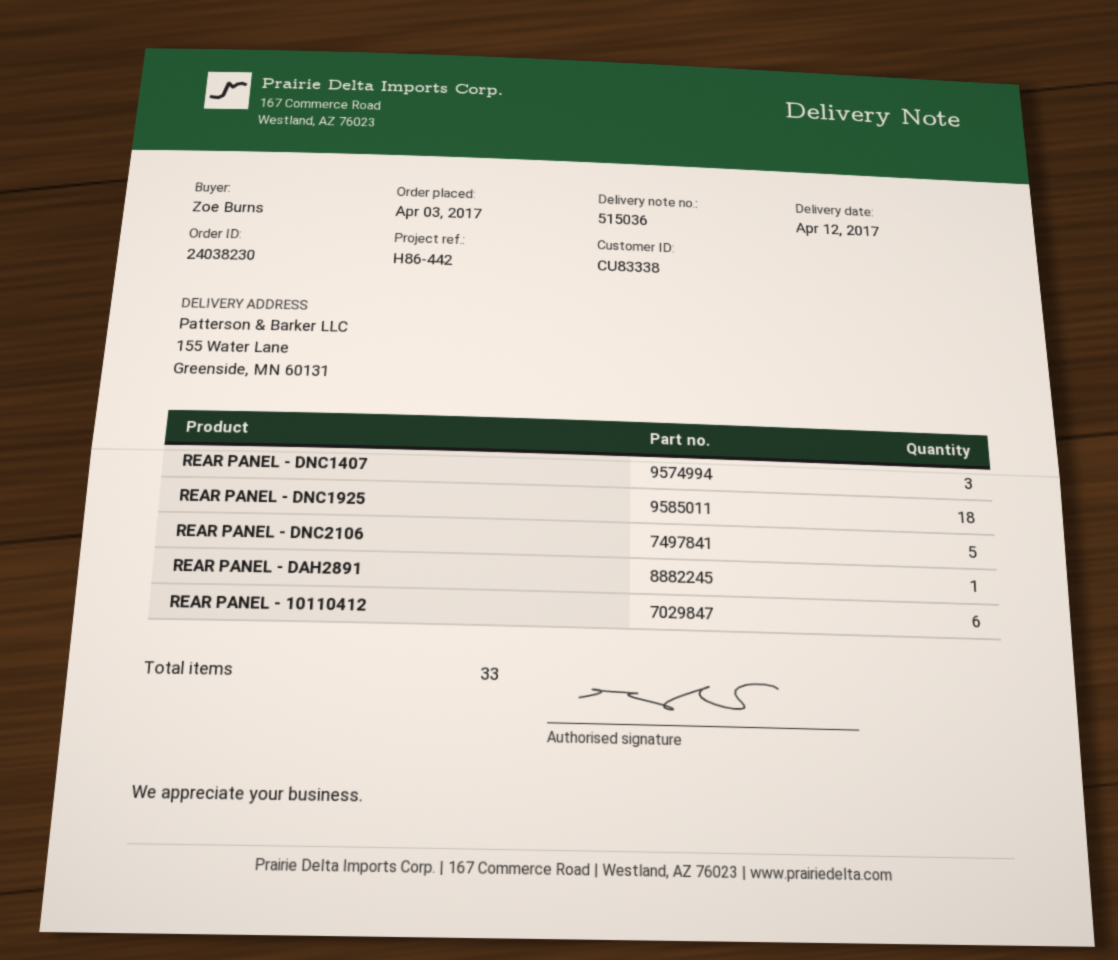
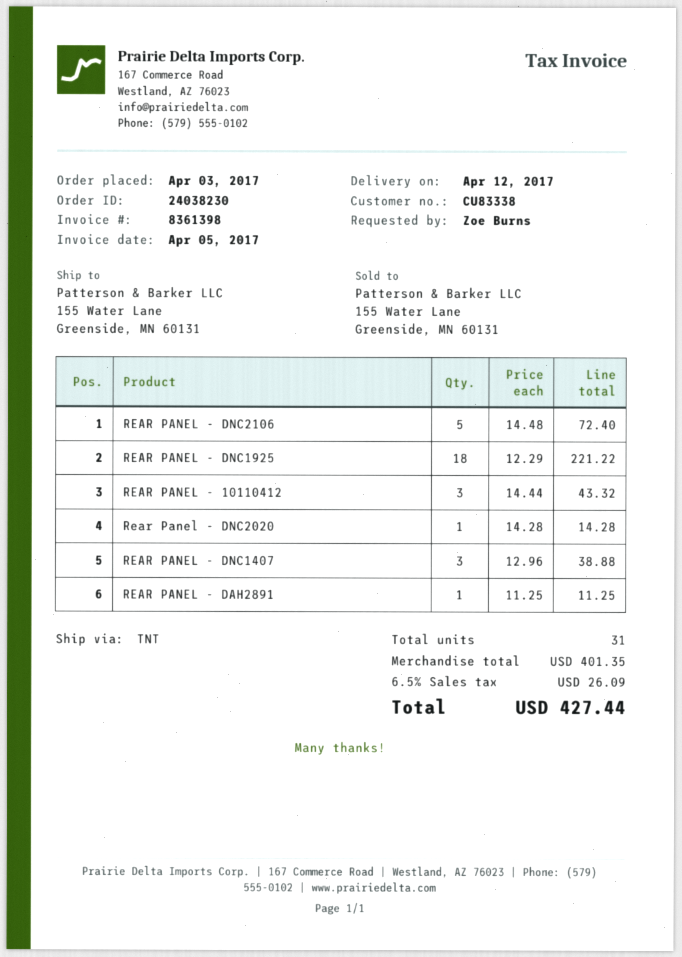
REAR PANEL - 10110412: 6 -> 3
Rear Panel - DNC2020: none -> 1
total quantity: 33 -> 31

